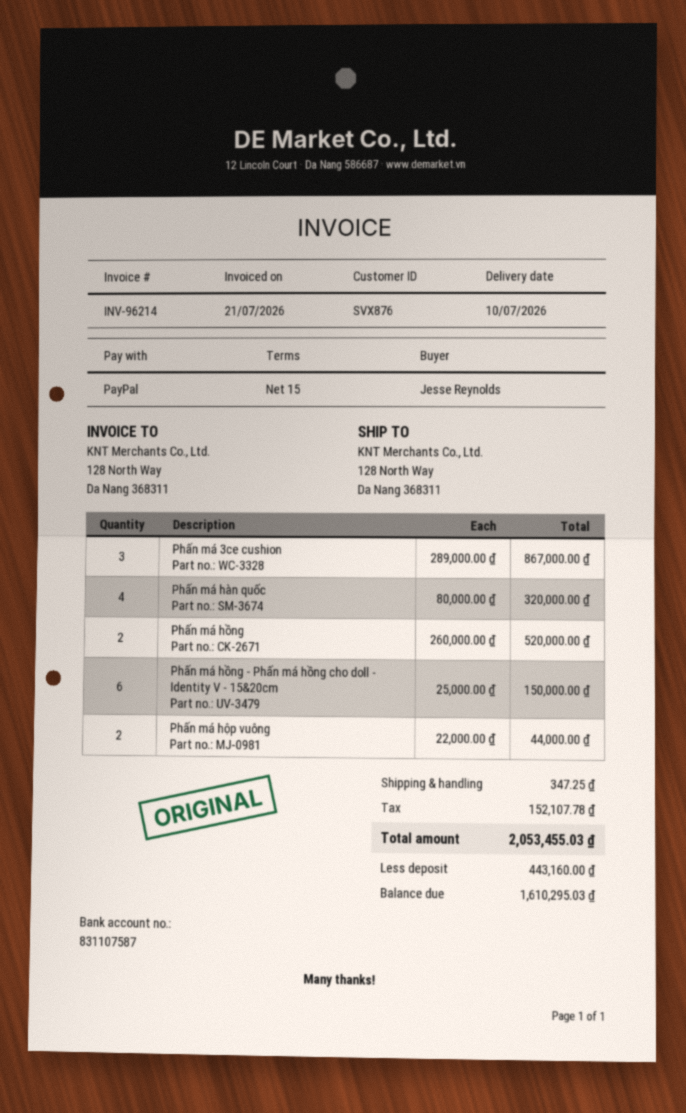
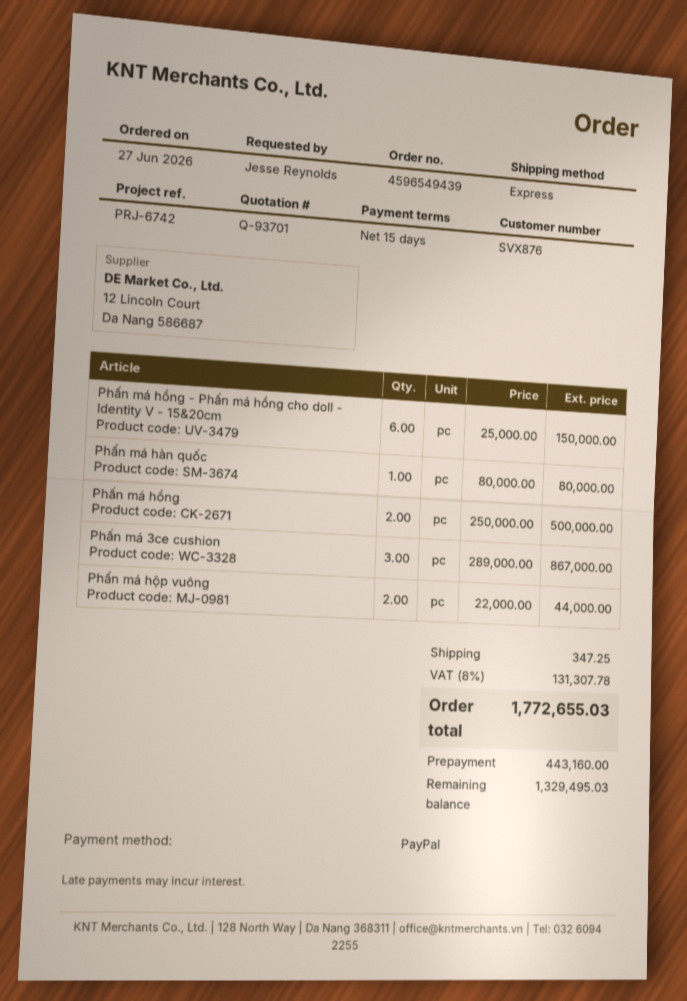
Phấn má hàn quốc: 4 x 80000.00 = 320000.00 -> 1 x 80000.00 = 80000.00
Phấn má hồng: 2 x 260000.00 = 520000.00 -> 2 x 250000.00 = 500000.00
tax: 152107.78 -> 131307.78
total: 2053455.03 -> 1772655.03
balance: 1610295.03 -> 1329495.03

